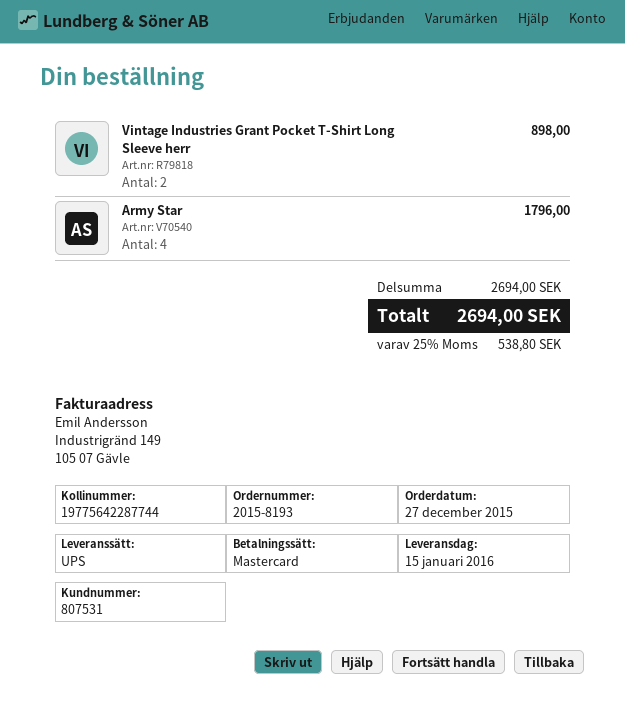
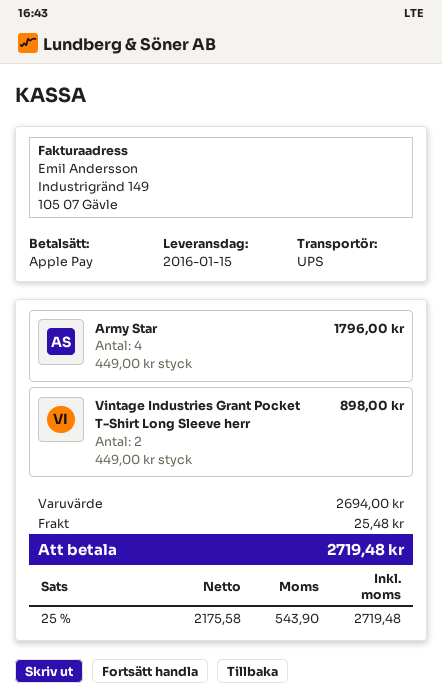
payment method: Mastercard -> Apple Pay
shipping: none -> 25.48
tax: 25% = 538.80 -> 25% = 543.90
total: 2694.00 -> 2719.48

